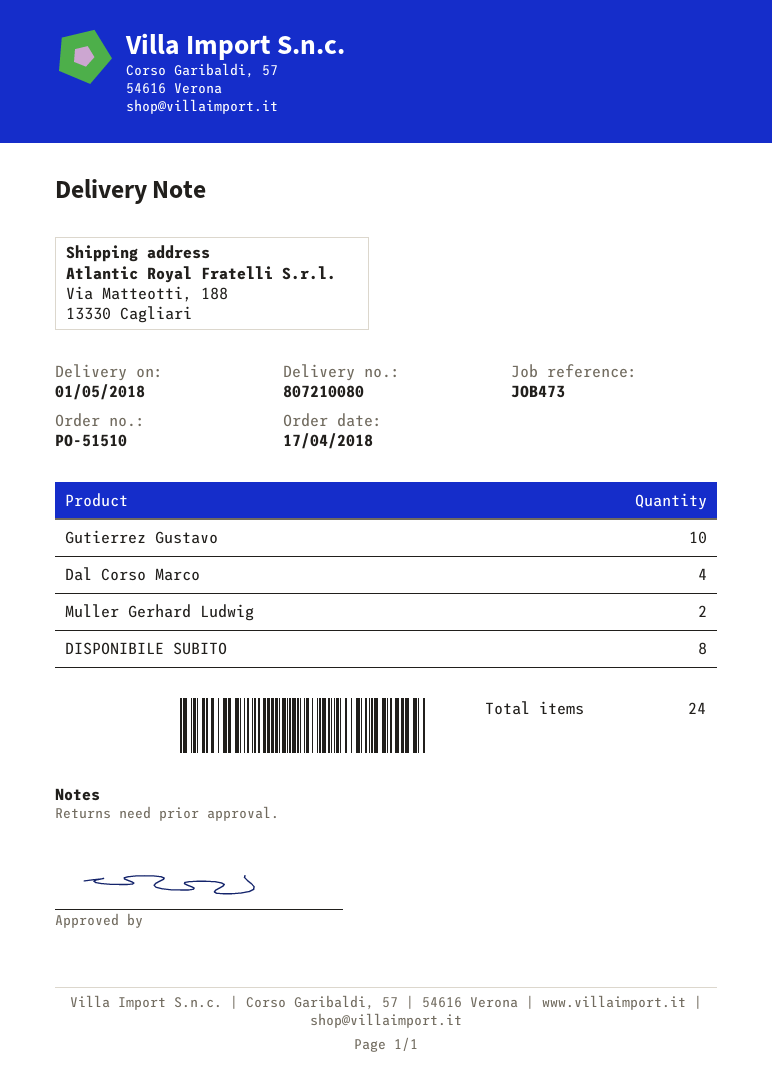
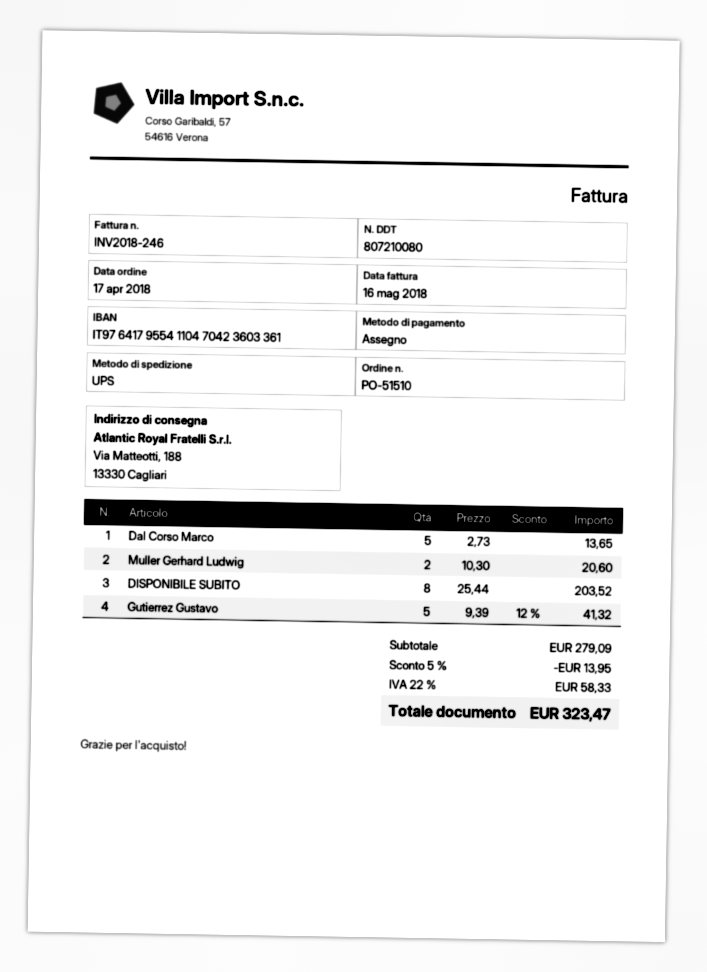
Gutierrez Gustavo: 10 -> 5
Dal Corso Marco: 4 -> 5

